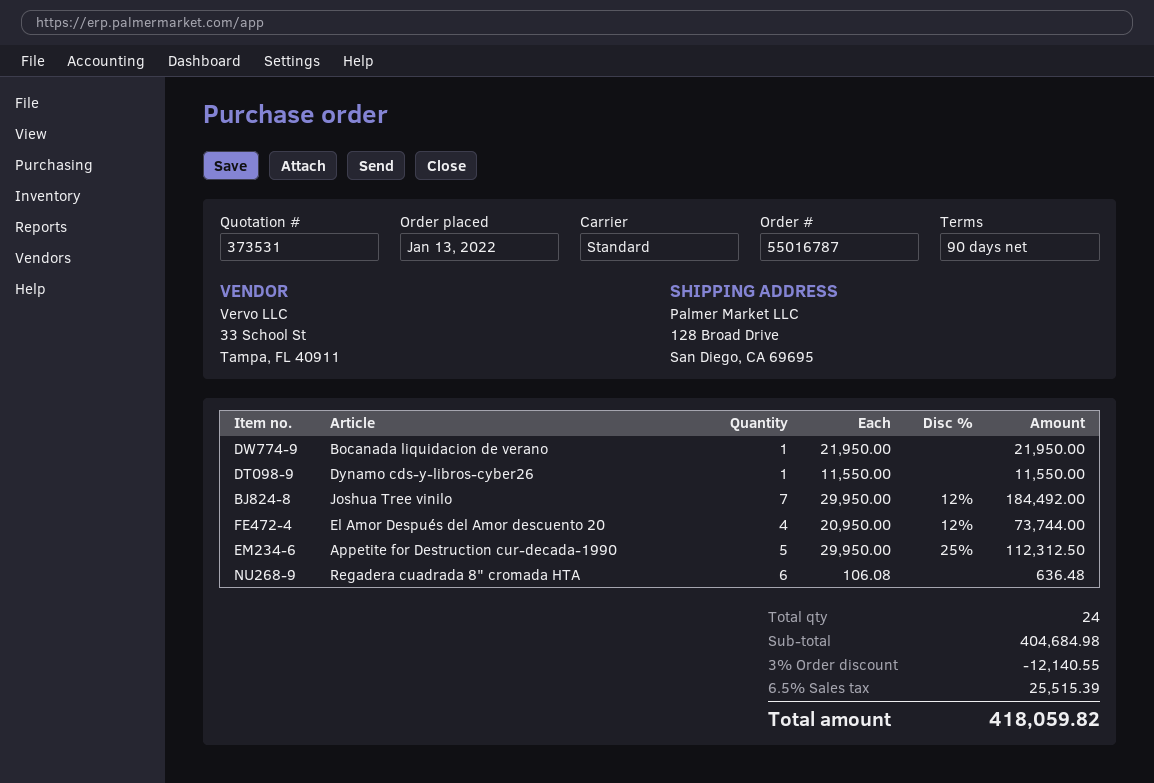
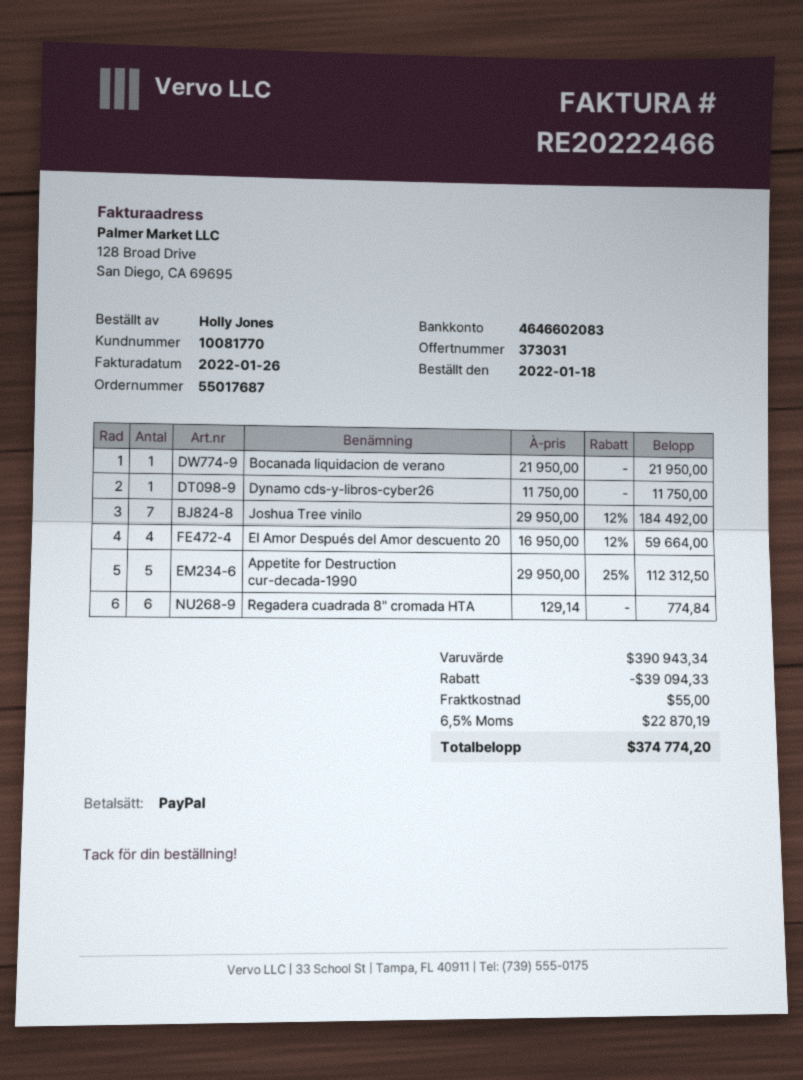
quote number: 373531 -> 373031
order number: 55016787 -> 55017687
order date: 2022-01-13 -> 2022-01-18
Dynamo cds-y-libros-cyber26: 1 x 11550.00 = 11550.00 -> 1 x 11750.00 = 11750.00
El Amor Después del Amor descuento 20: 4 x 20950.00 - 12% = 73744.00 -> 4 x 16950.00 - 12% = 59664.00
Regadera cuadrada 8" cromada HTA: 6 x 106.08 = 636.48 -> 6 x 129.14 = 774.84
subtotal: 404684.98 -> 390943.34
discount: 12140.55 -> 39094.33
shipping: none -> 55.00
tax: 6.5% = 25515.39 -> 6.5% = 22870.19
total: 418059.82 -> 374774.20

